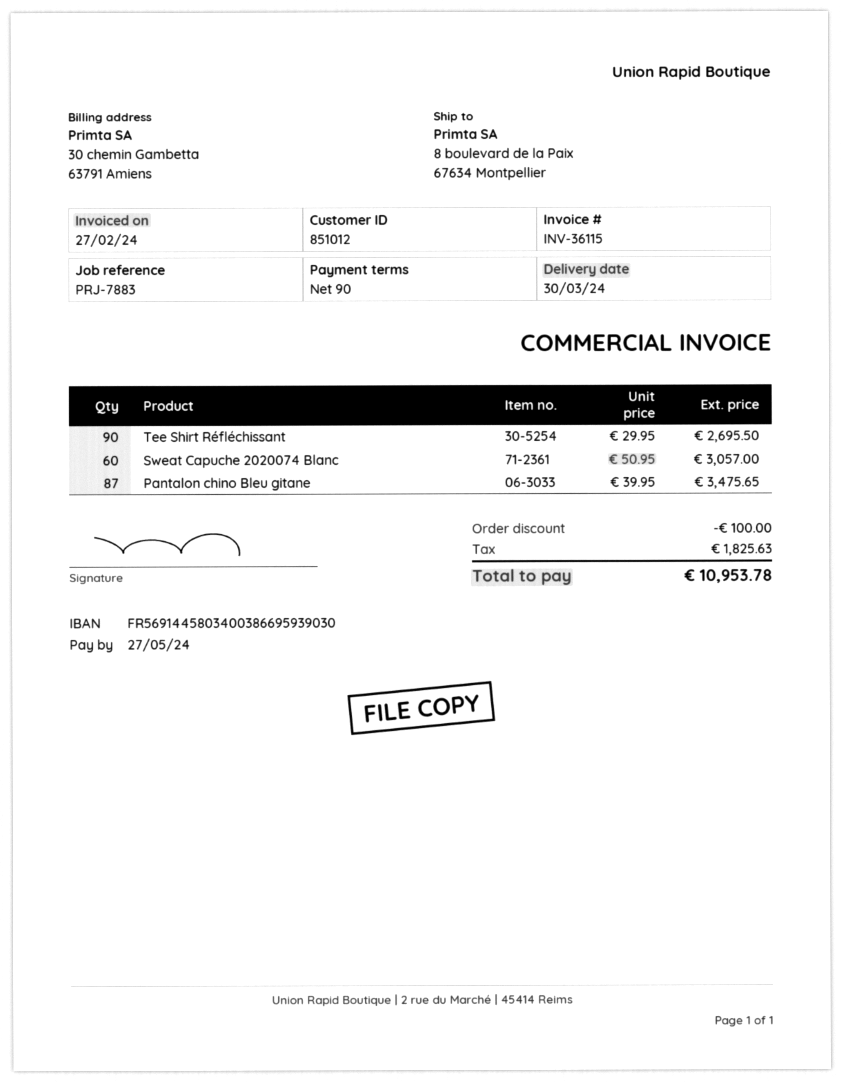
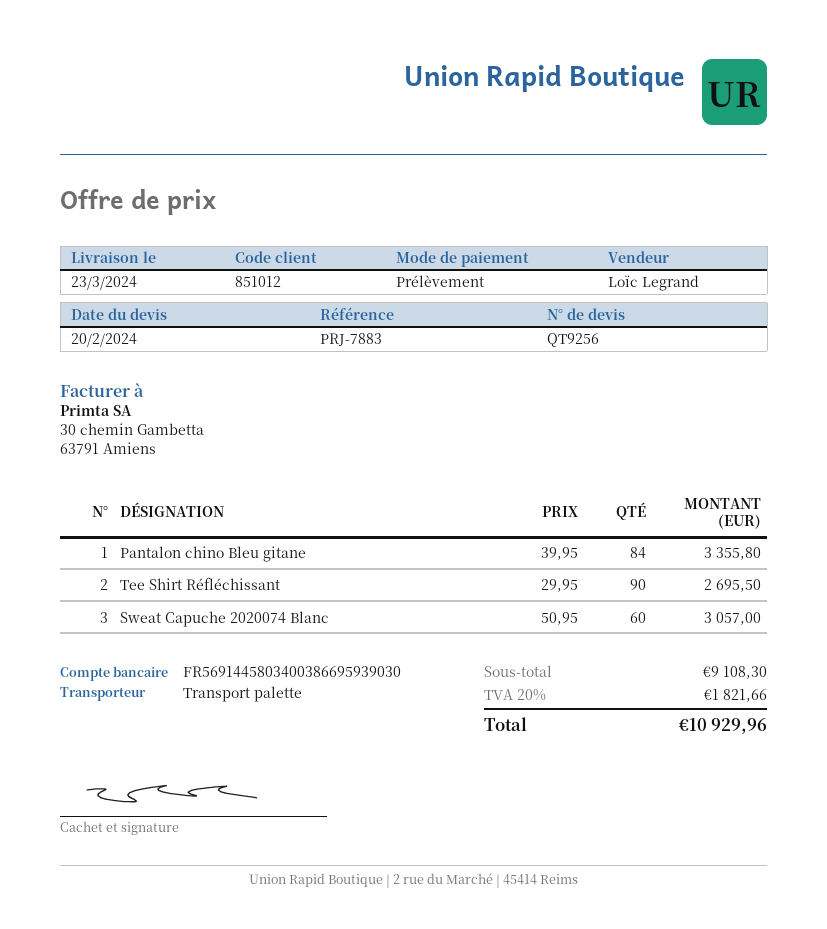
delivery date: 2024-03-30 -> 2024-03-23
Pantalon chino Bleu gitane: 87 x 39.95 = 3475.65 -> 84 x 39.95 = 3355.80
discount: 100.00 -> none
tax: 1825.63 -> 1821.66
total: 10953.78 -> 10929.96

